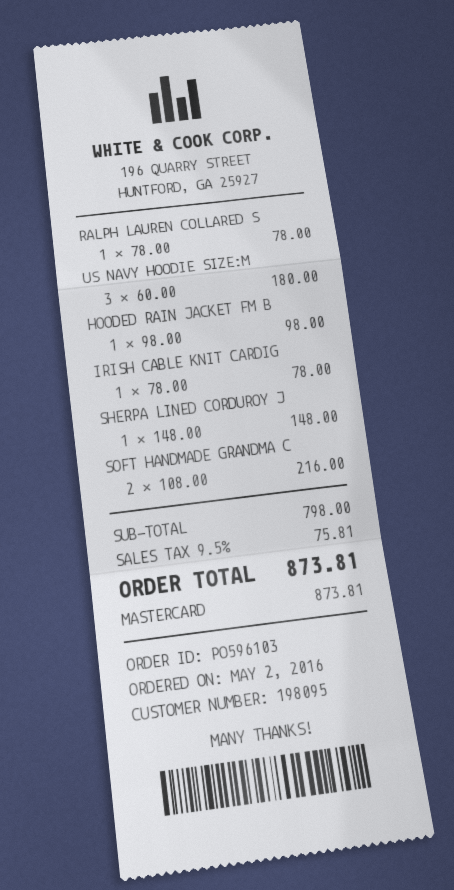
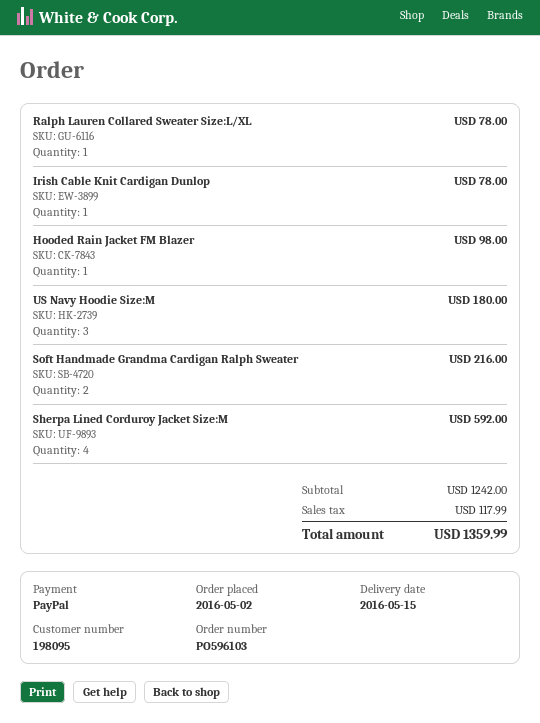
payment method: Mastercard -> PayPal
SHERPA LINED CORDUROY J: 1 for 148.00 -> 4 for 592.00
subtotal: 798.00 -> 1242.00
tax: 75.81 -> 117.99
total: 873.81 -> 1359.99

